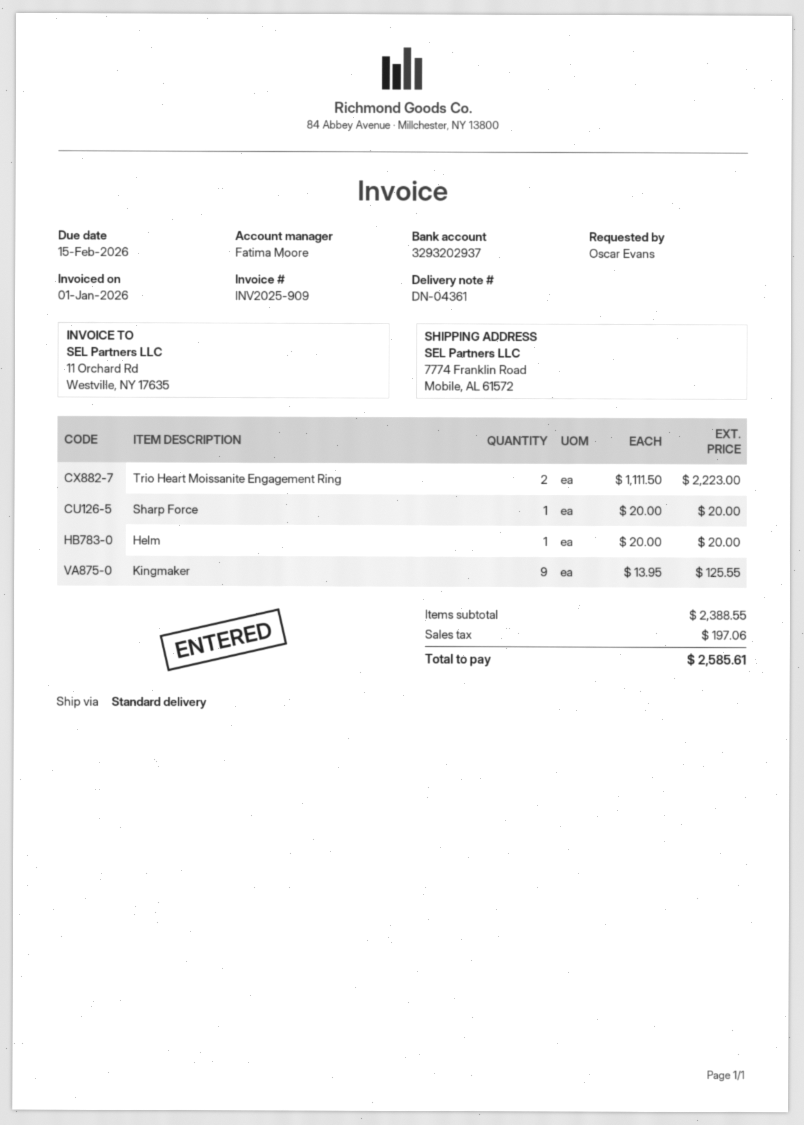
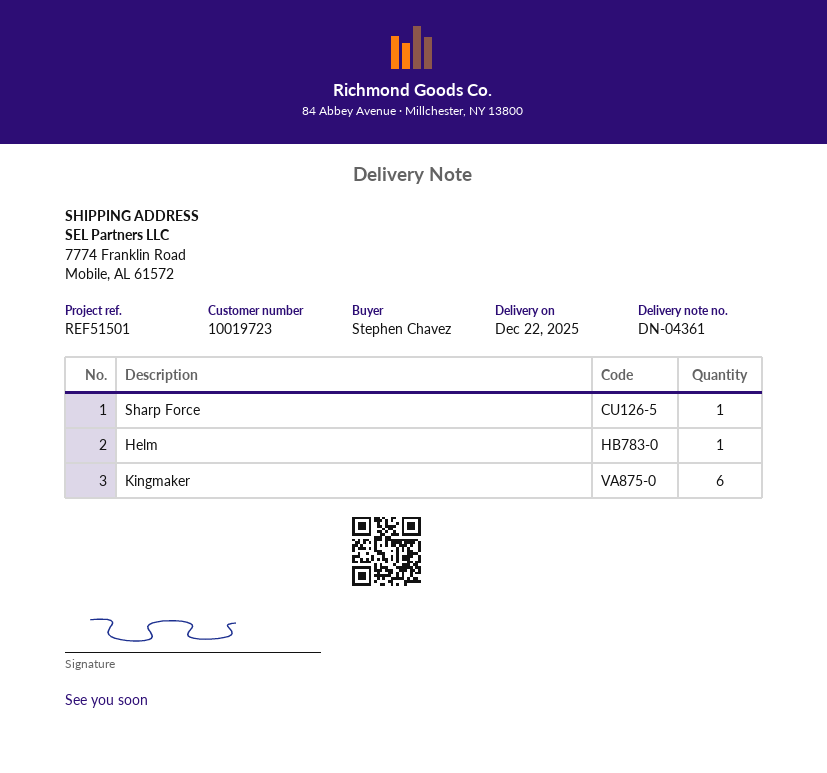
ordered by: Oscar Evans -> Stephen Chavez
Trio Heart Moissanite Engagement Ring: 2 -> none
Kingmaker: 9 -> 6

